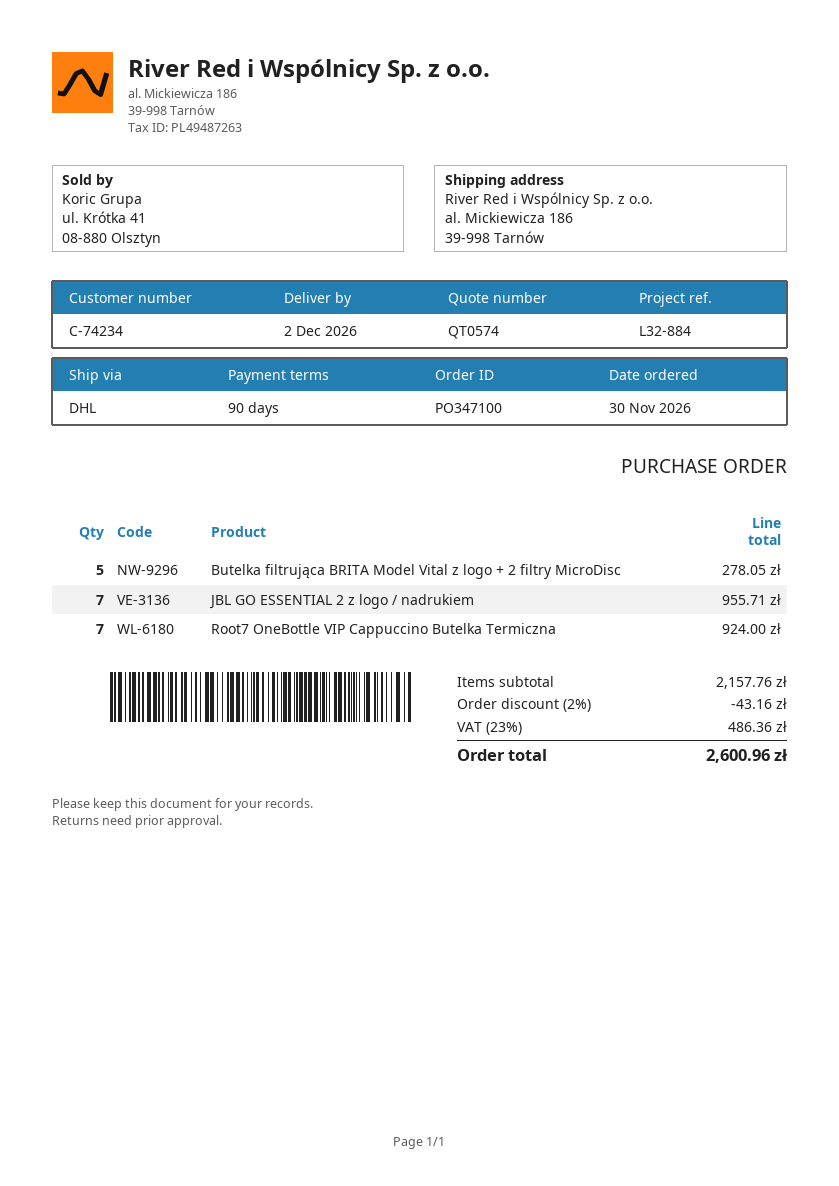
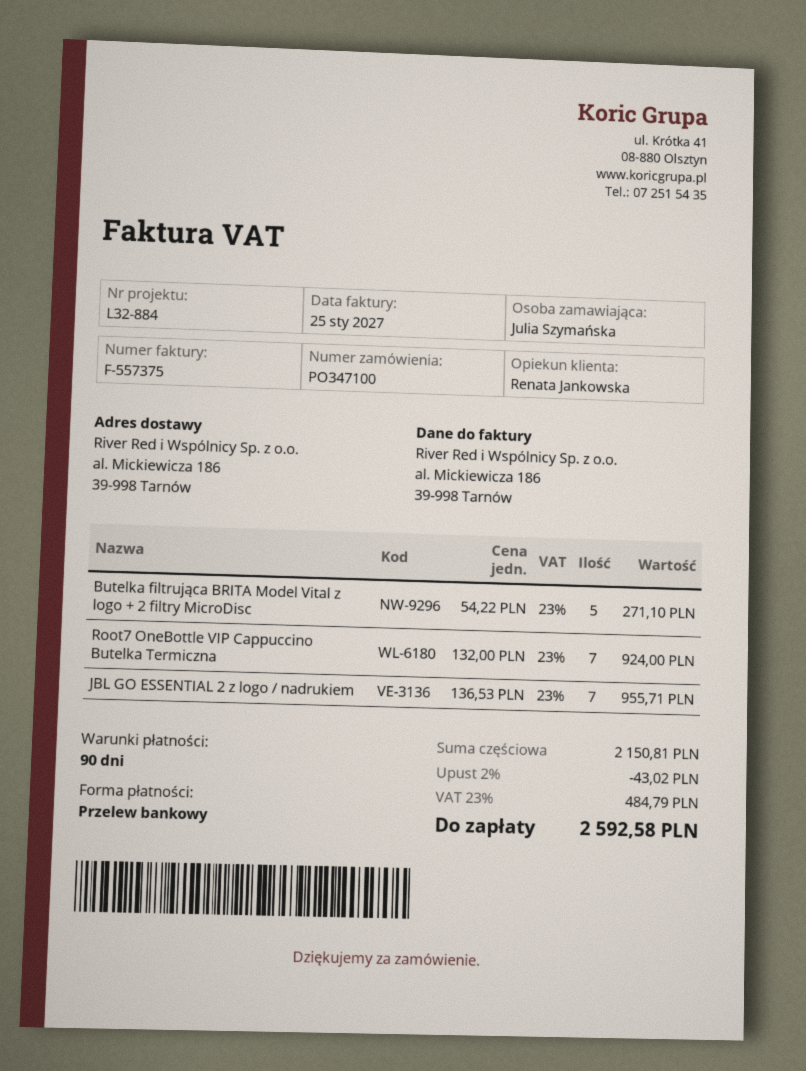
Butelka filtrująca BRITA Model Vital z logo + 2 filtry MicroDisc: 5 for 278.05 -> 5 for 271.10
subtotal: 2157.76 -> 2150.81
discount: 2% = 43.16 -> 2% = 43.02
tax: 23% = 486.36 -> 23% = 484.79
total: 2600.96 -> 2592.58

